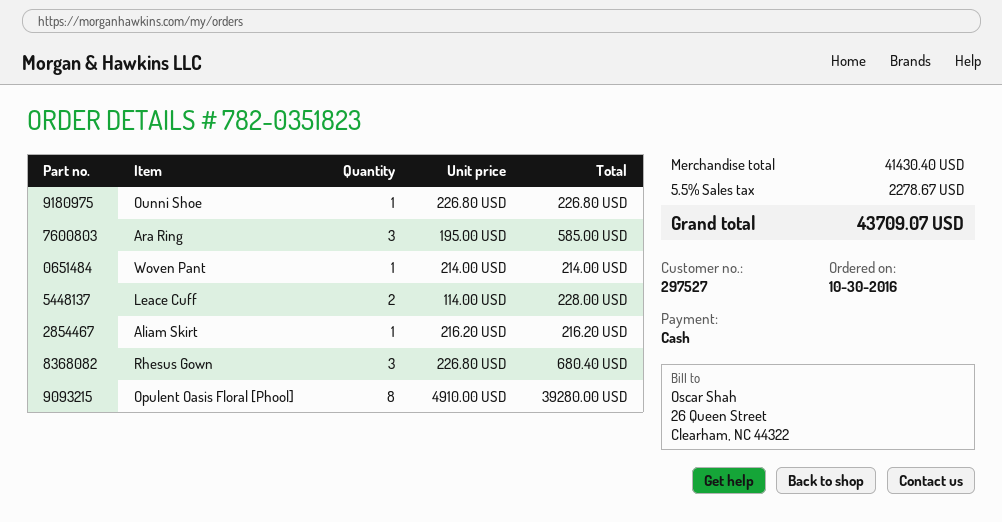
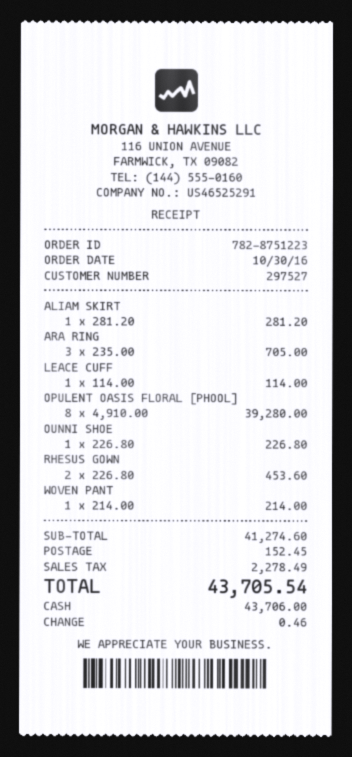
order number: 782-0351823 -> 782-8751223
Ara Ring: 3 x 195.00 = 585.00 -> 3 x 235.00 = 705.00
Leace Cuff: 2 x 114.00 = 228.00 -> 1 x 114.00 = 114.00
Aliam Skirt: 1 x 216.20 = 216.20 -> 1 x 281.20 = 281.20
Rhesus Gown: 3 x 226.80 = 680.40 -> 2 x 226.80 = 453.60
subtotal: 41430.40 -> 41274.60
shipping: none -> 152.45
tax: 2278.67 -> 2278.49
total: 43709.07 -> 43705.54

